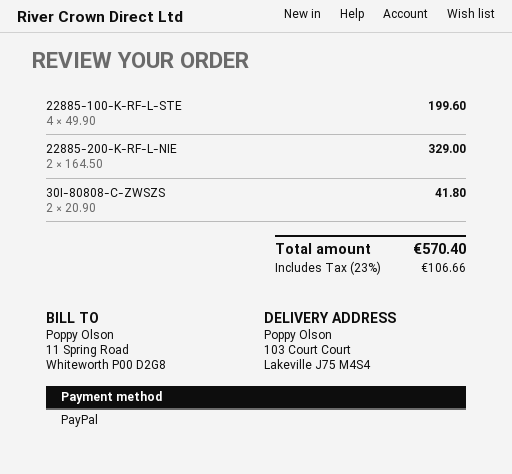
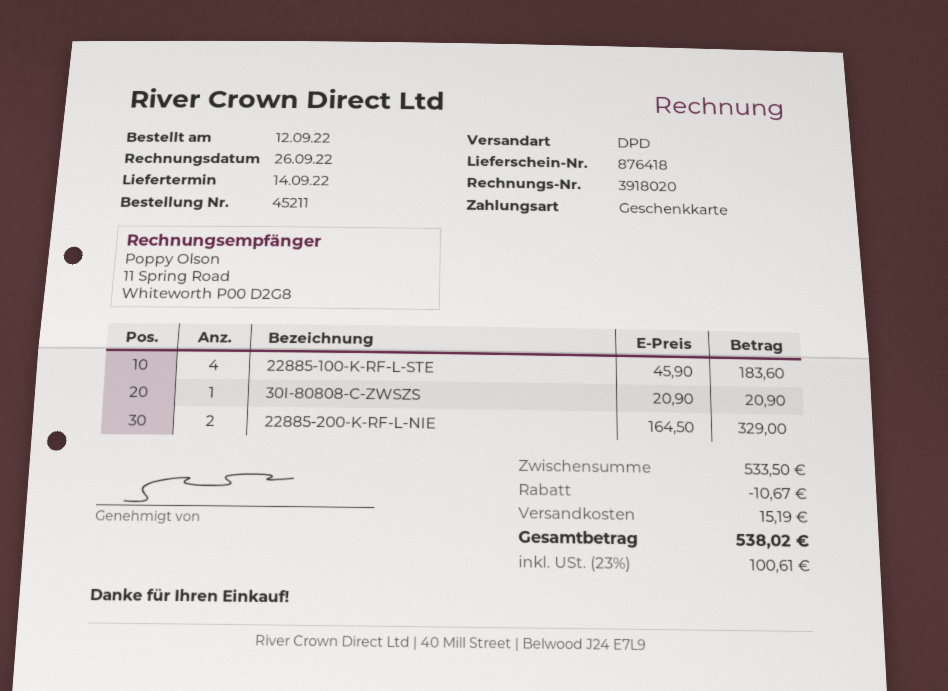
payment method: PayPal -> gift card
22885-100-K-RF-L-STE: 4 x 49.90 = 199.60 -> 4 x 45.90 = 183.60
30I-80808-C-ZWSZS: 2 x 20.90 = 41.80 -> 1 x 20.90 = 20.90
discount: none -> 10.67
shipping: none -> 15.19
tax: 23% = 106.66 -> 23% = 100.61
total: 570.40 -> 538.02

